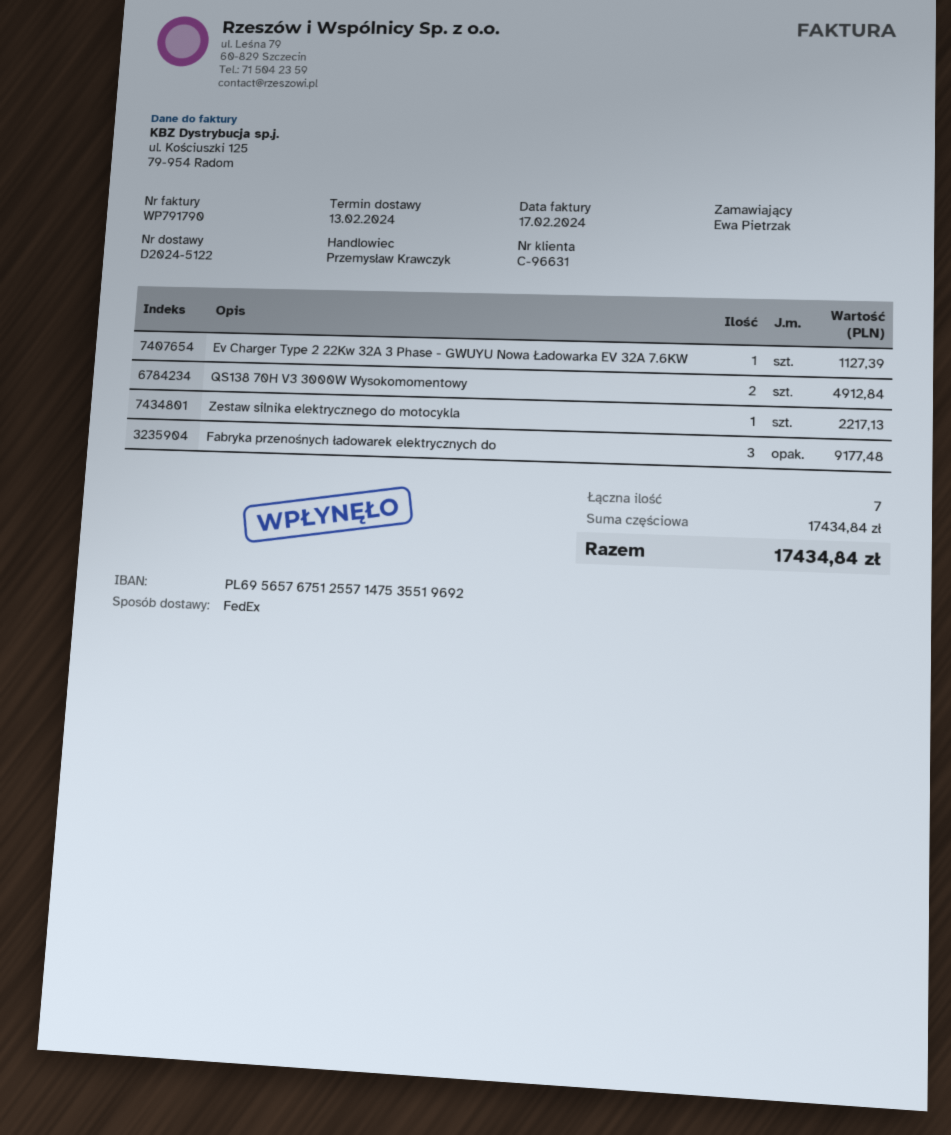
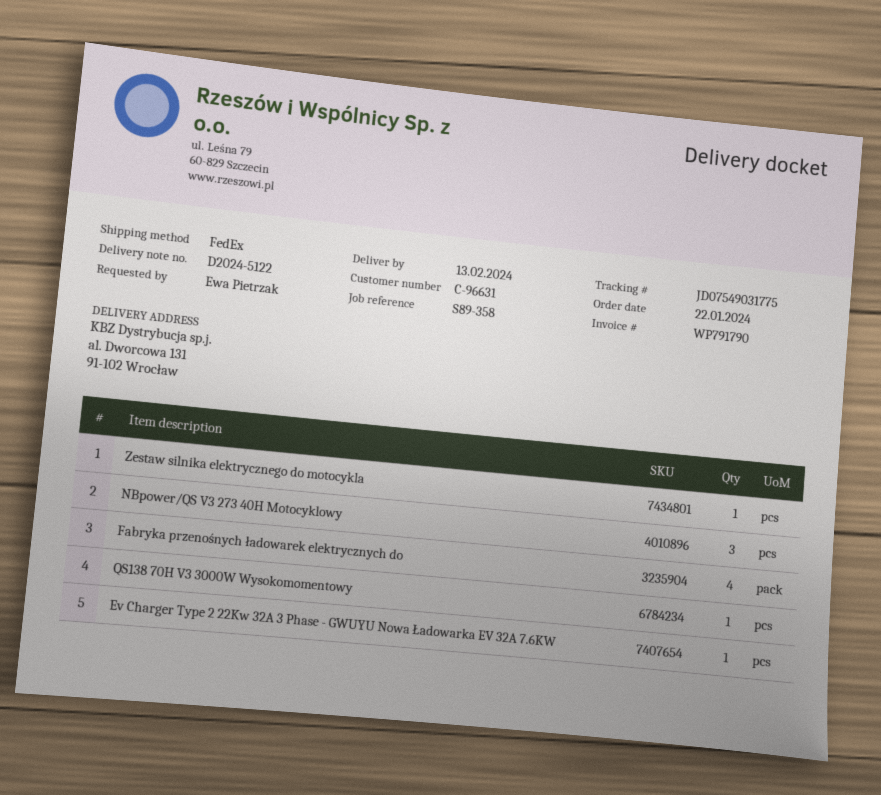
QS138 70H V3 3000W Wysokomomentowy: 2 -> 1
Fabryka przenośnych ładowarek elektrycznych do: 3 -> 4
NBpower/QS V3 273 40H Motocyklowy: none -> 3

